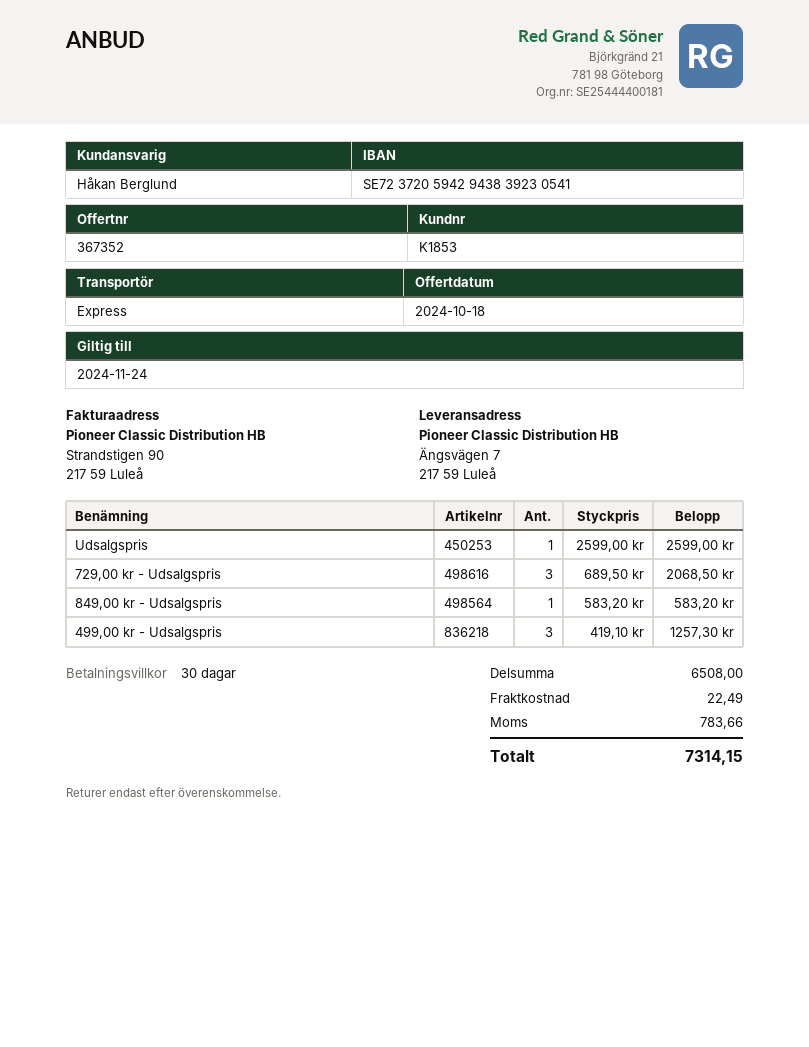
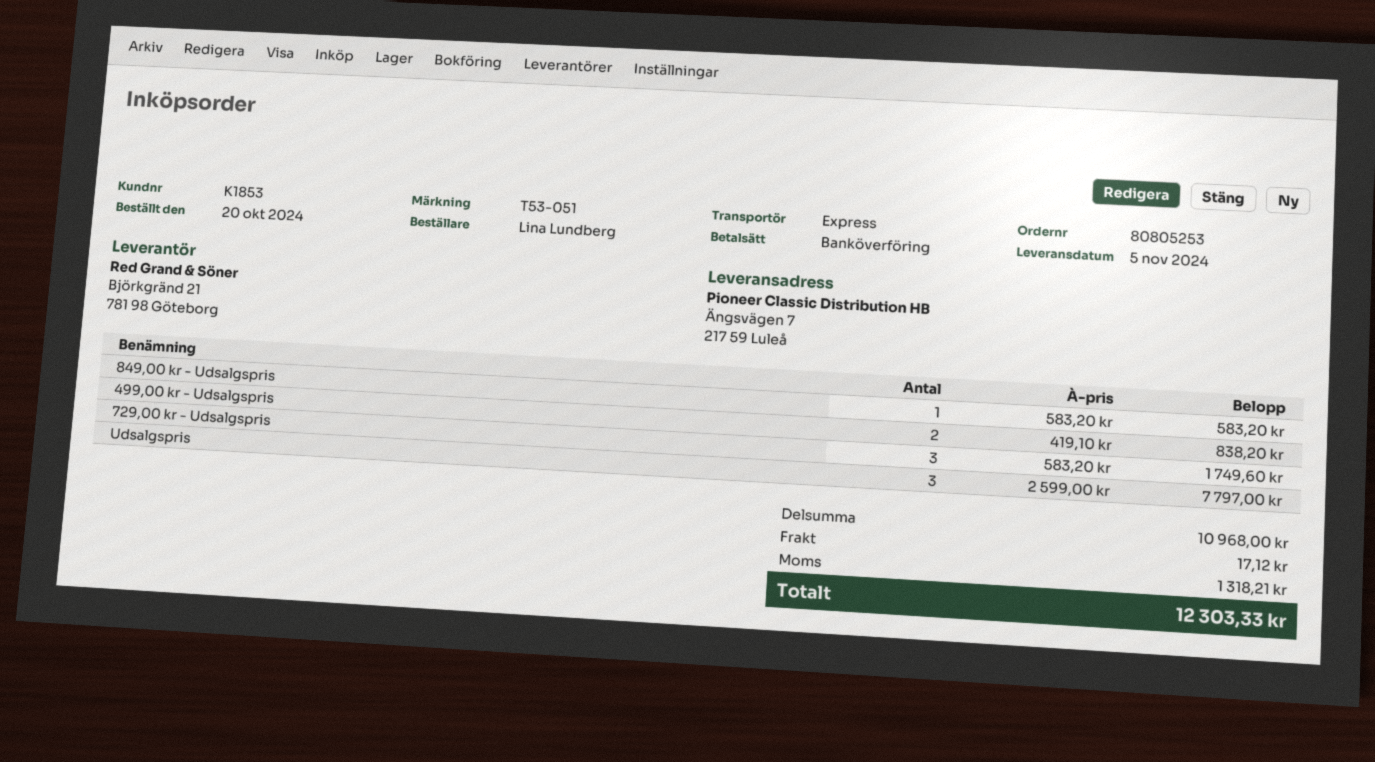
Udsalgspris: 1 x 2599.00 = 2599.00 -> 3 x 2599.00 = 7797.00
729,00 kr - Udsalgspris: 3 x 689.50 = 2068.50 -> 3 x 583.20 = 1749.60
499,00 kr - Udsalgspris: 3 x 419.10 = 1257.30 -> 2 x 419.10 = 838.20
subtotal: 6508.00 -> 10968.00
shipping: 22.49 -> 17.12
tax: 783.66 -> 1318.21
total: 7314.15 -> 12303.33

